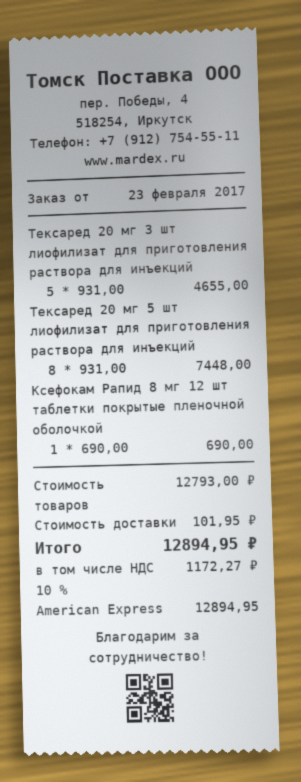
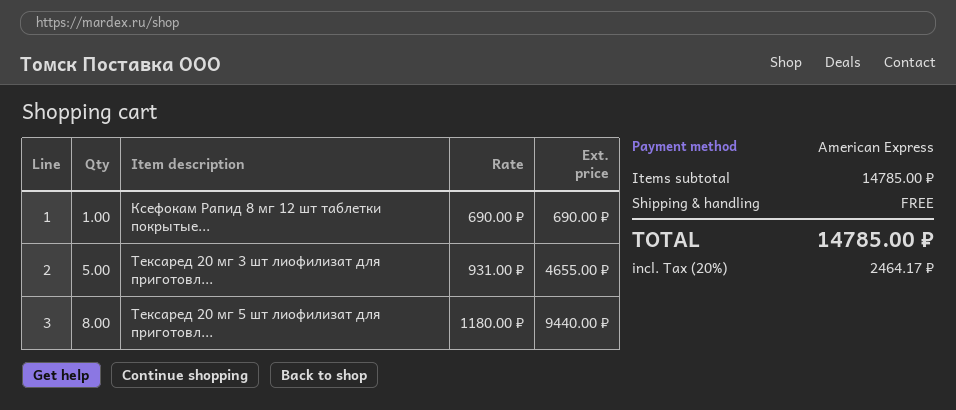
Тексаред 20 мг 5 шт лиофилизат для приготовления раствора для инъекций: 8 x 931.00 = 7448.00 -> 8 x 1180.00 = 9440.00
subtotal: 12793.00 -> 14785.00
shipping: 101.95 -> 0.00
tax: 10% = 1172.27 -> 20% = 2464.17
total: 12894.95 -> 14785.00

